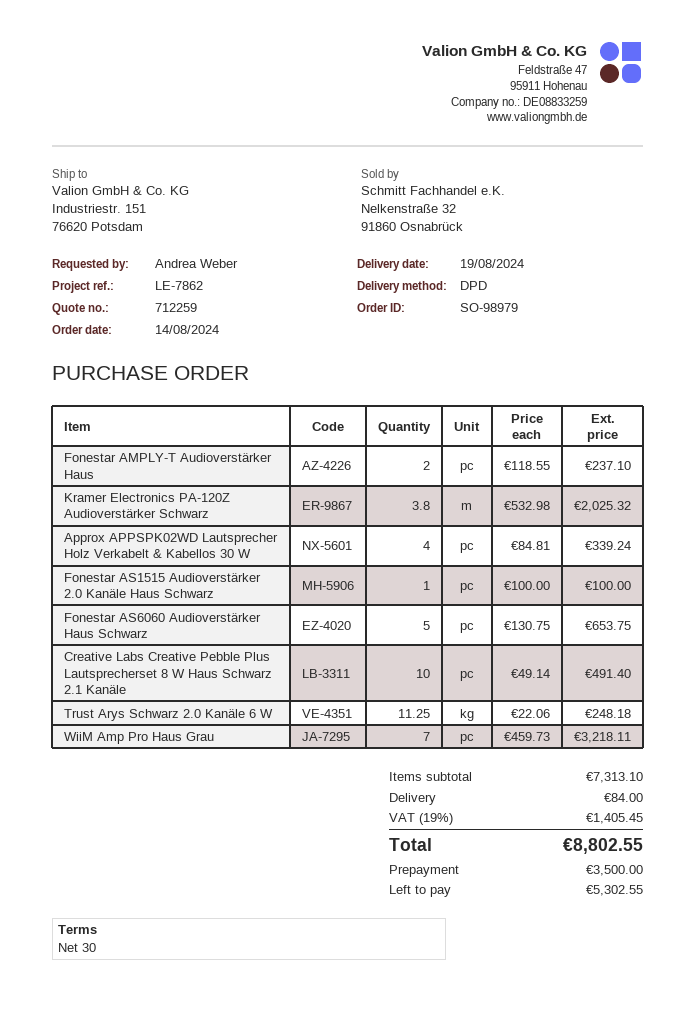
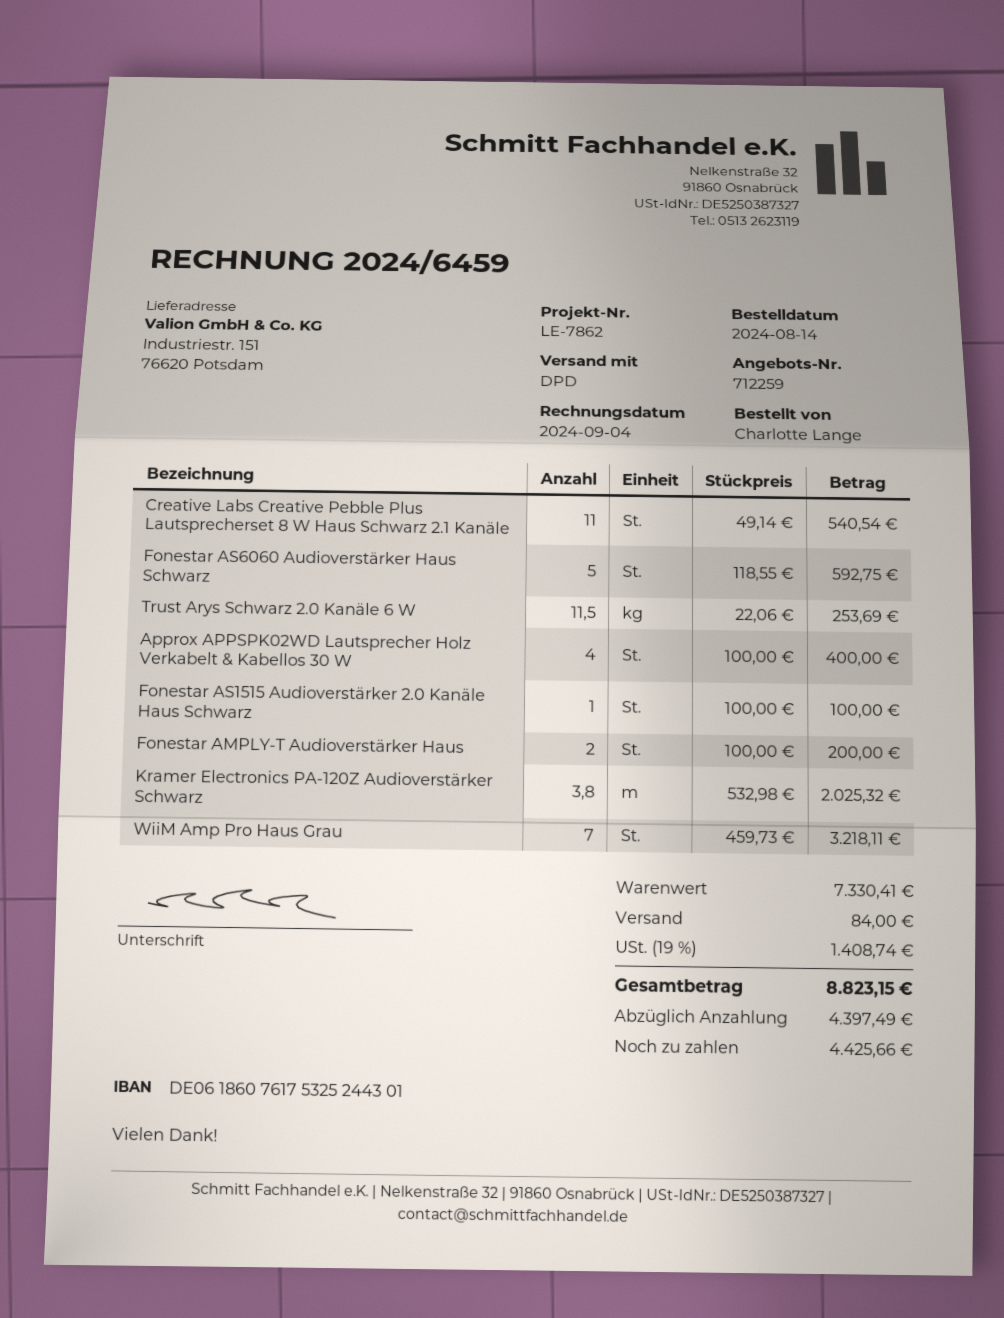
ordered by: Andrea Weber -> Charlotte Lange
Fonestar AMPLY-T Audioverstärker Haus: 2 x 118.55 = 237.10 -> 2 x 100.00 = 200.00
Approx APPSPK02WD Lautsprecher Holz Verkabelt & Kabellos 30 W: 4 x 84.81 = 339.24 -> 4 x 100.00 = 400.00
Fonestar AS6060 Audioverstärker Haus Schwarz: 5 x 130.75 = 653.75 -> 5 x 118.55 = 592.75
Creative Labs Creative Pebble Plus Lautsprecherset 8 W Haus Schwarz 2.1 Kanäle: 10 x 49.14 = 491.40 -> 11 x 49.14 = 540.54
Trust Arys Schwarz 2.0 Kanäle 6 W: 11.25 x 22.06 = 248.18 -> 11.5 x 22.06 = 253.69
subtotal: 7313.10 -> 7330.41
tax: 19% = 1405.45 -> 19% = 1408.74
total: 8802.55 -> 8823.15
deposit: 3500.00 -> 4397.49
balance: 5302.55 -> 4425.66

